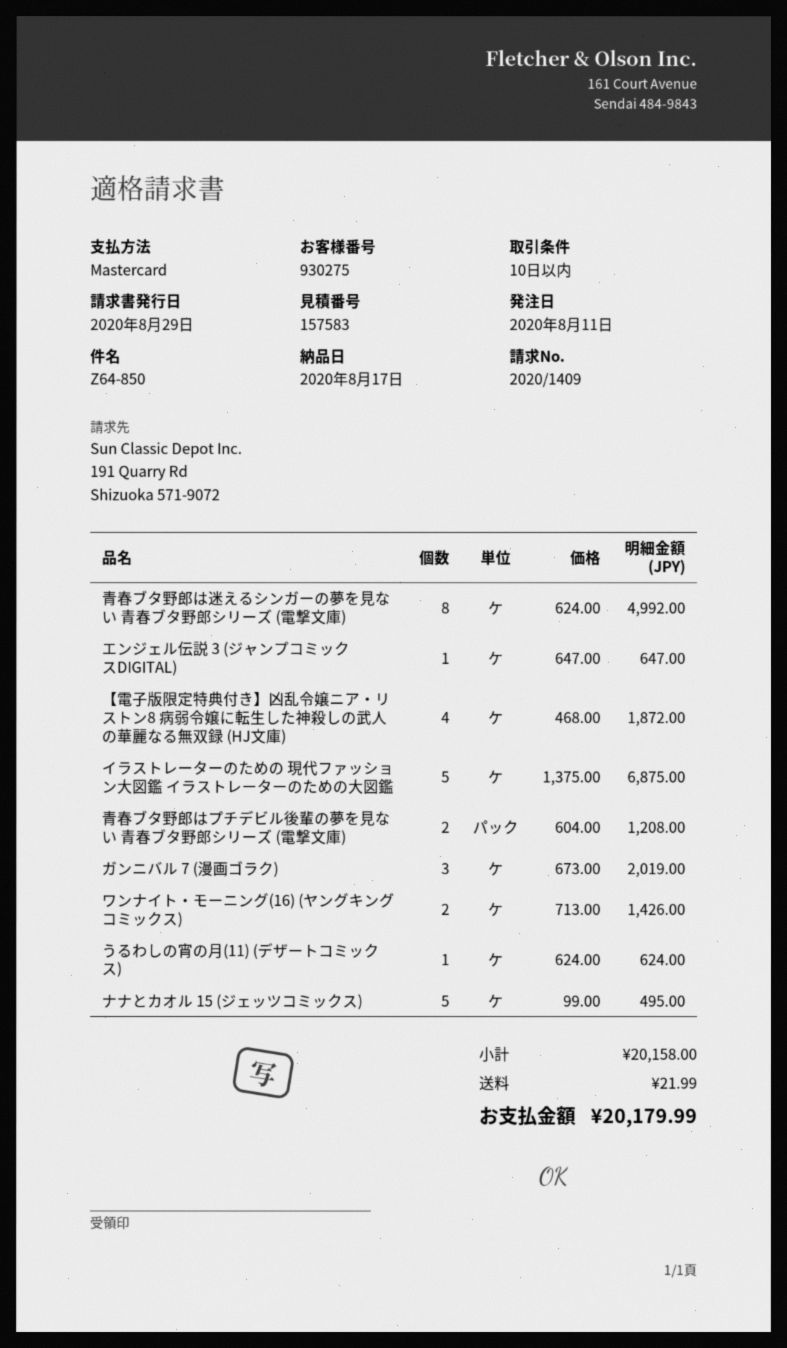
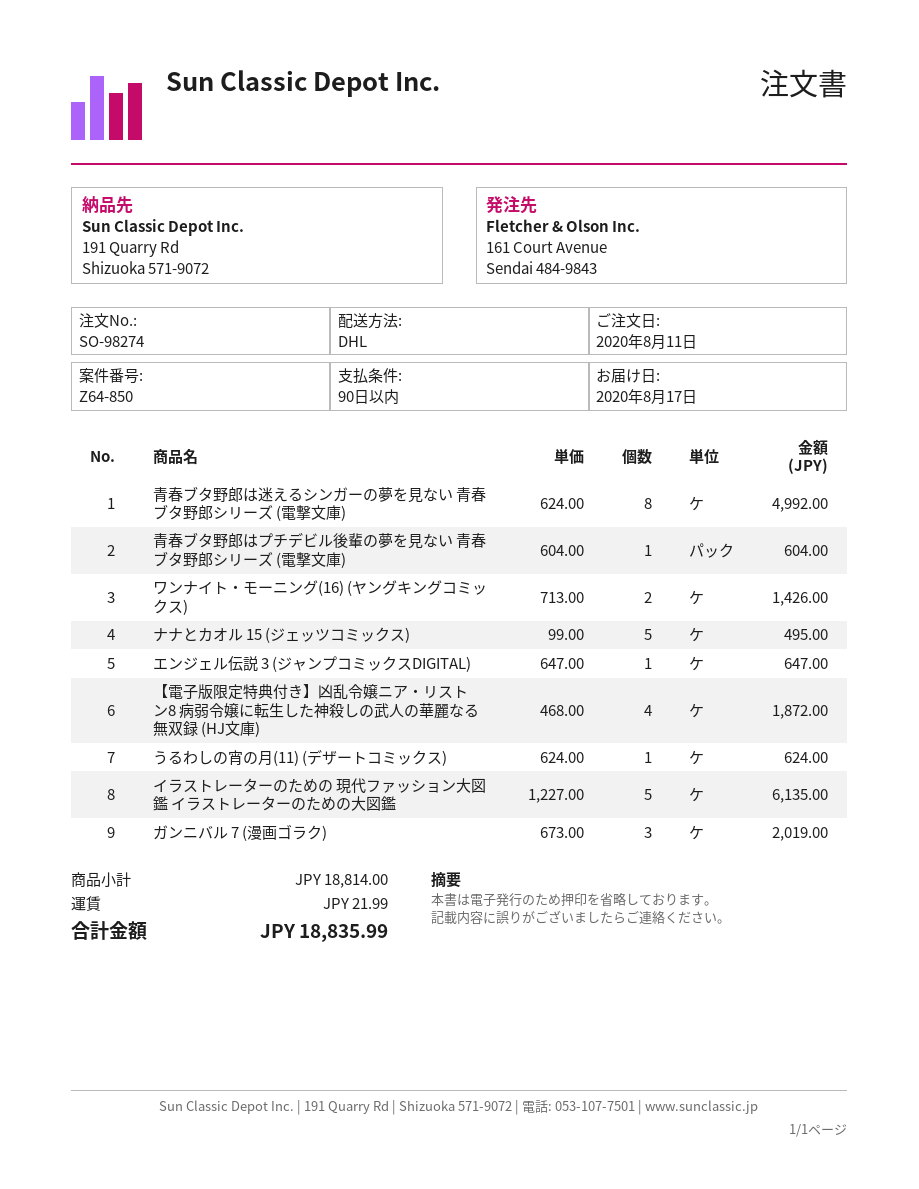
payment terms: 10 days -> 90 days
イラストレーターのための 現代ファッション大図鑑 イラストレーターのための大図鑑: 5 x 1375.00 = 6875.00 -> 5 x 1227.00 = 6135.00
青春ブタ野郎はプチデビル後輩の夢を見ない 青春ブタ野郎シリーズ (電撃文庫): 2 x 604.00 = 1208.00 -> 1 x 604.00 = 604.00
subtotal: 20158.00 -> 18814.00
total: 20179.99 -> 18835.99

